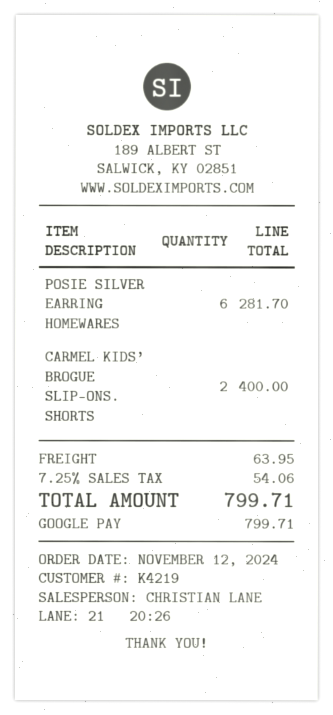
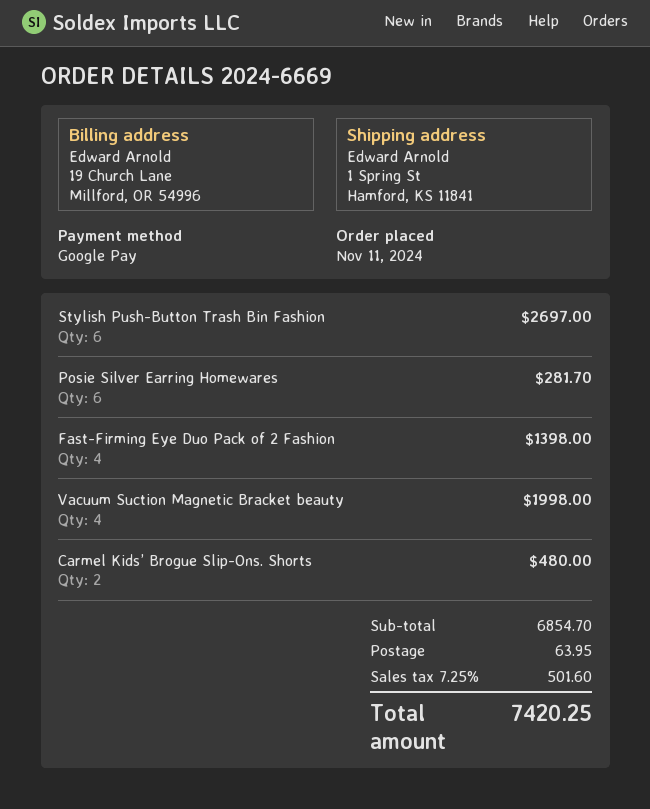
order date: 2024-11-12 -> 2024-11-11
CARMEL KIDS’ BROGUE SLIP-ONS. SHORTS: 2 for 400.00 -> 2 for 480.00
Stylish Push-Button Trash Bin Fashion: none -> 6 for 2697.00
Fast-Firming Eye Duo Pack of 2 Fashion: none -> 4 for 1398.00
Vacuum Suction Magnetic Bracket beauty: none -> 4 for 1998.00
tax: 7.25% = 54.06 -> 7.25% = 501.60
total: 799.71 -> 7420.25

